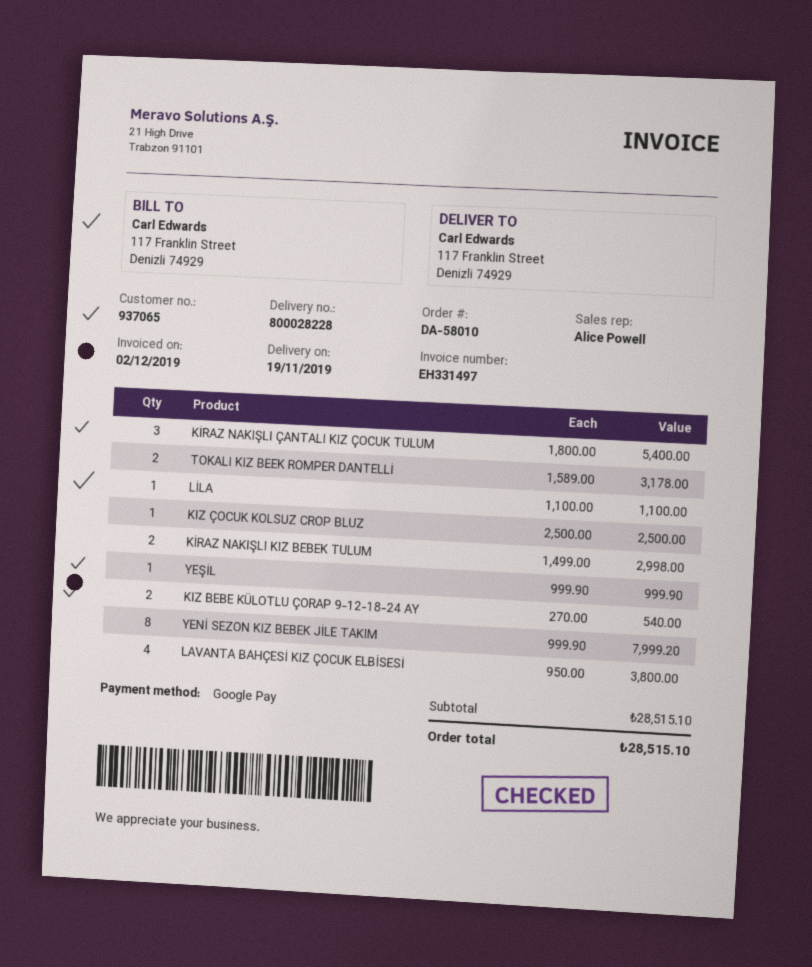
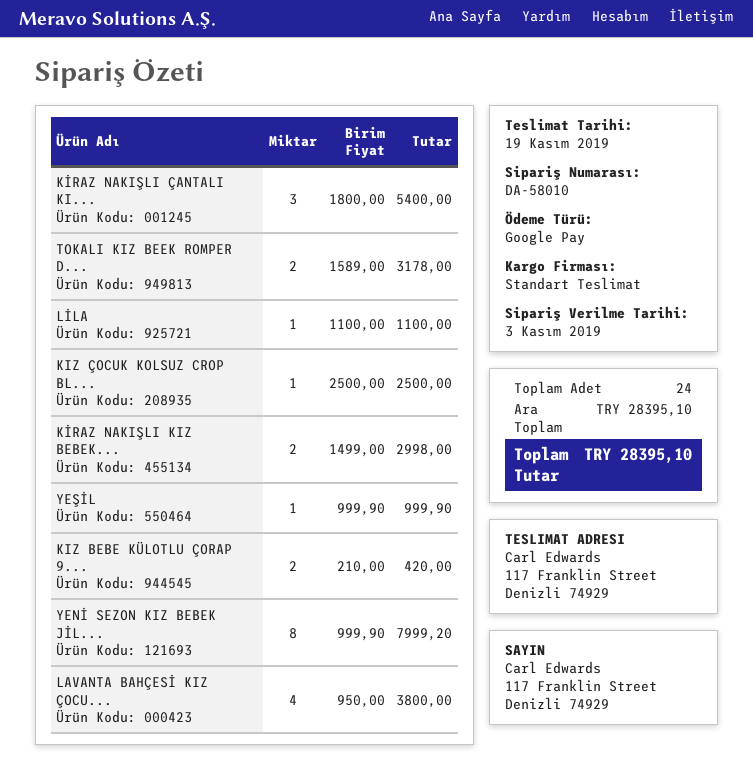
KIZ BEBE KÜLOTLU ÇORAP 9-12-18-24 AY: 2 x 270.00 = 540.00 -> 2 x 210.00 = 420.00
subtotal: 28515.10 -> 28395.10
total: 28515.10 -> 28395.10

